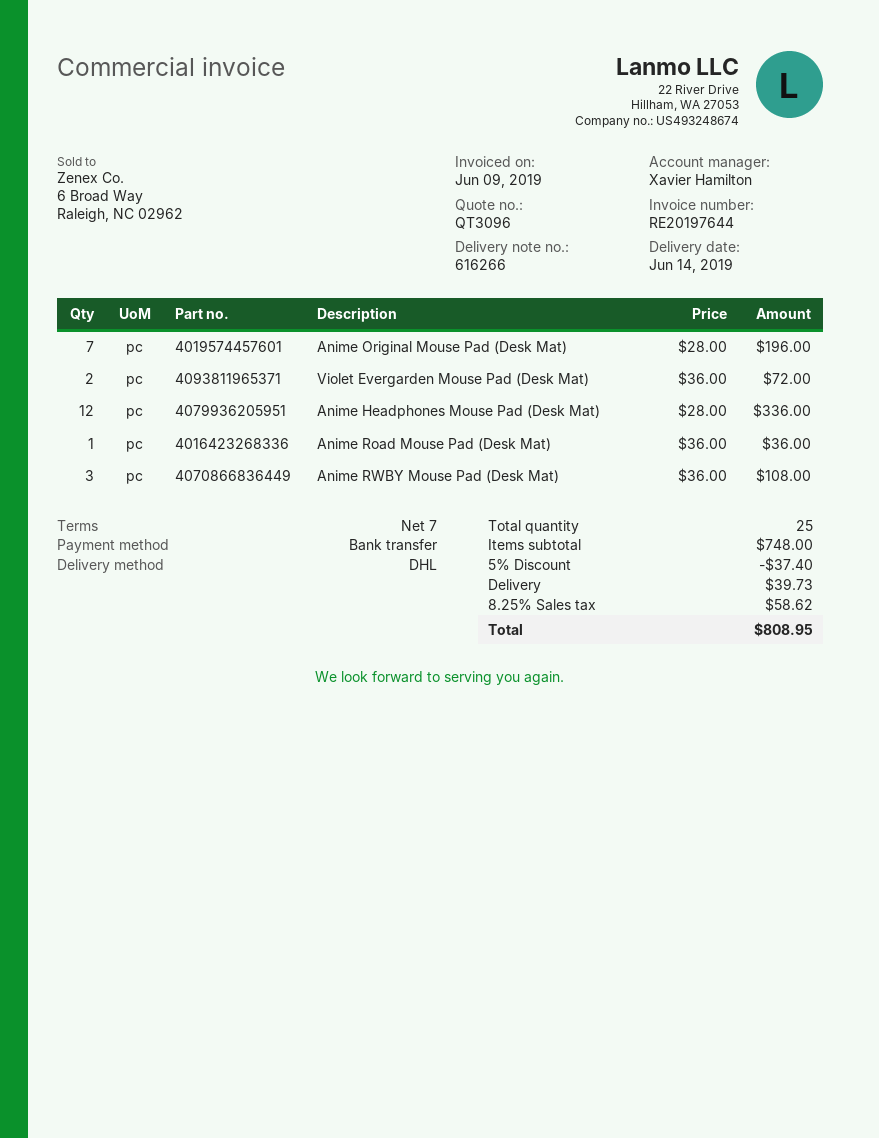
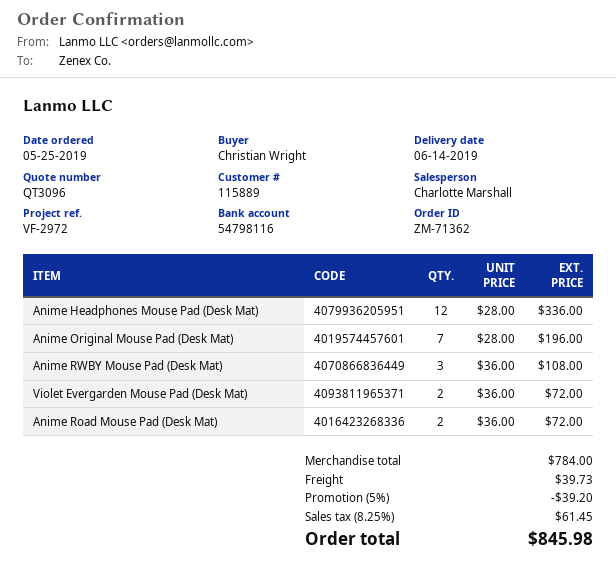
sales rep: Xavier Hamilton -> Charlotte Marshall
Anime Road Mouse Pad (Desk Mat): 1 x 36.00 = 36.00 -> 2 x 36.00 = 72.00
subtotal: 748.00 -> 784.00
discount: 5% = 37.40 -> 5% = 39.20
tax: 8.25% = 58.62 -> 8.25% = 61.45
total: 808.95 -> 845.98

